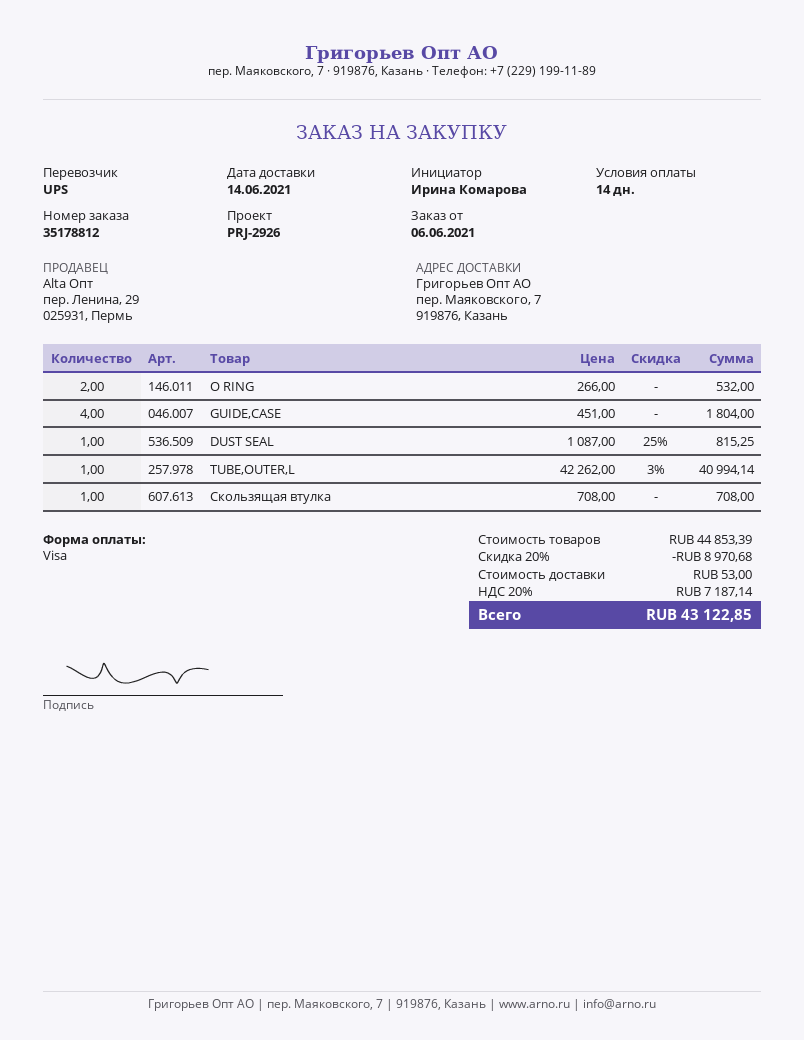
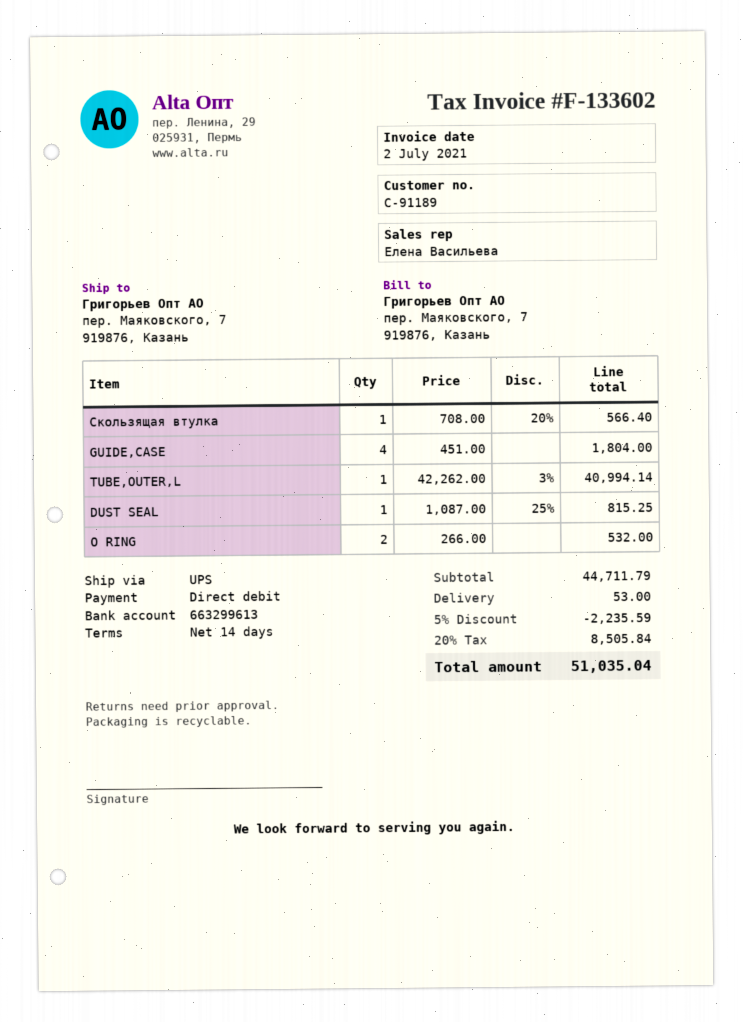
payment method: Visa -> direct debit
Скользящая втулка: 1 x 708.00 = 708.00 -> 1 x 708.00 - 20% = 566.40
subtotal: 44853.39 -> 44711.79
discount: 20% = 8970.68 -> 5% = 2235.59
tax: 20% = 7187.14 -> 20% = 8505.84
total: 43122.85 -> 51035.04

